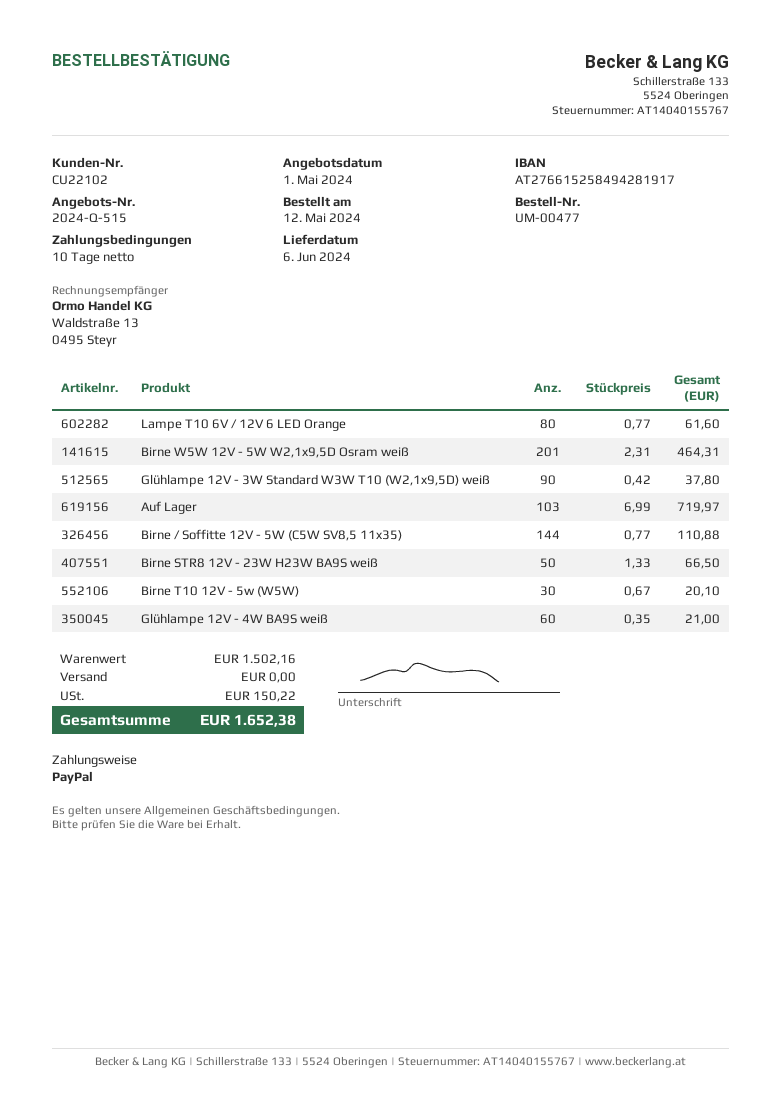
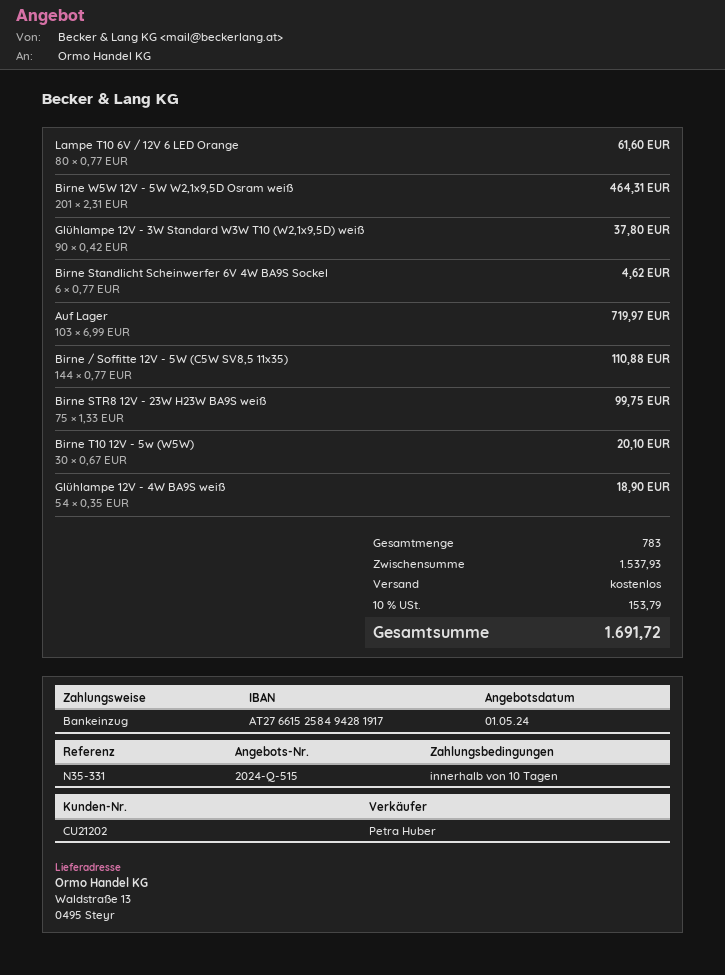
customer number: CU22102 -> CU21202
payment method: PayPal -> direct debit
Birne STR8 12V - 23W H23W BA9S weiß: 50 x 1.33 = 66.50 -> 75 x 1.33 = 99.75
Glühlampe 12V - 4W BA9S weiß: 60 x 0.35 = 21.00 -> 54 x 0.35 = 18.90
Birne Standlicht Scheinwerfer 6V 4W BA9S Sockel: none -> 6 x 0.77 = 4.62
subtotal: 1502.16 -> 1537.93
tax: 150.22 -> 153.79
total: 1652.38 -> 1691.72

